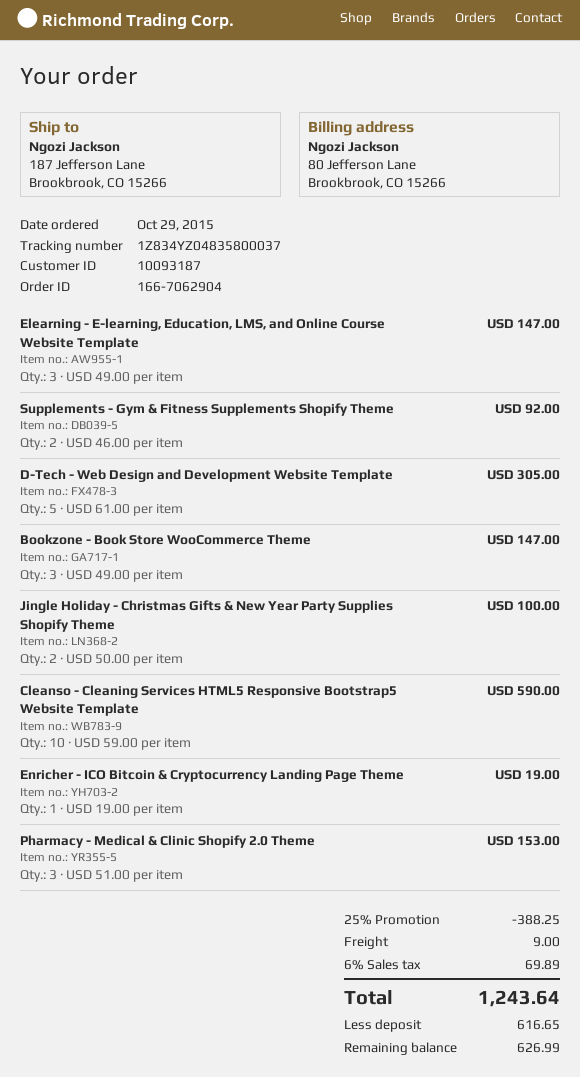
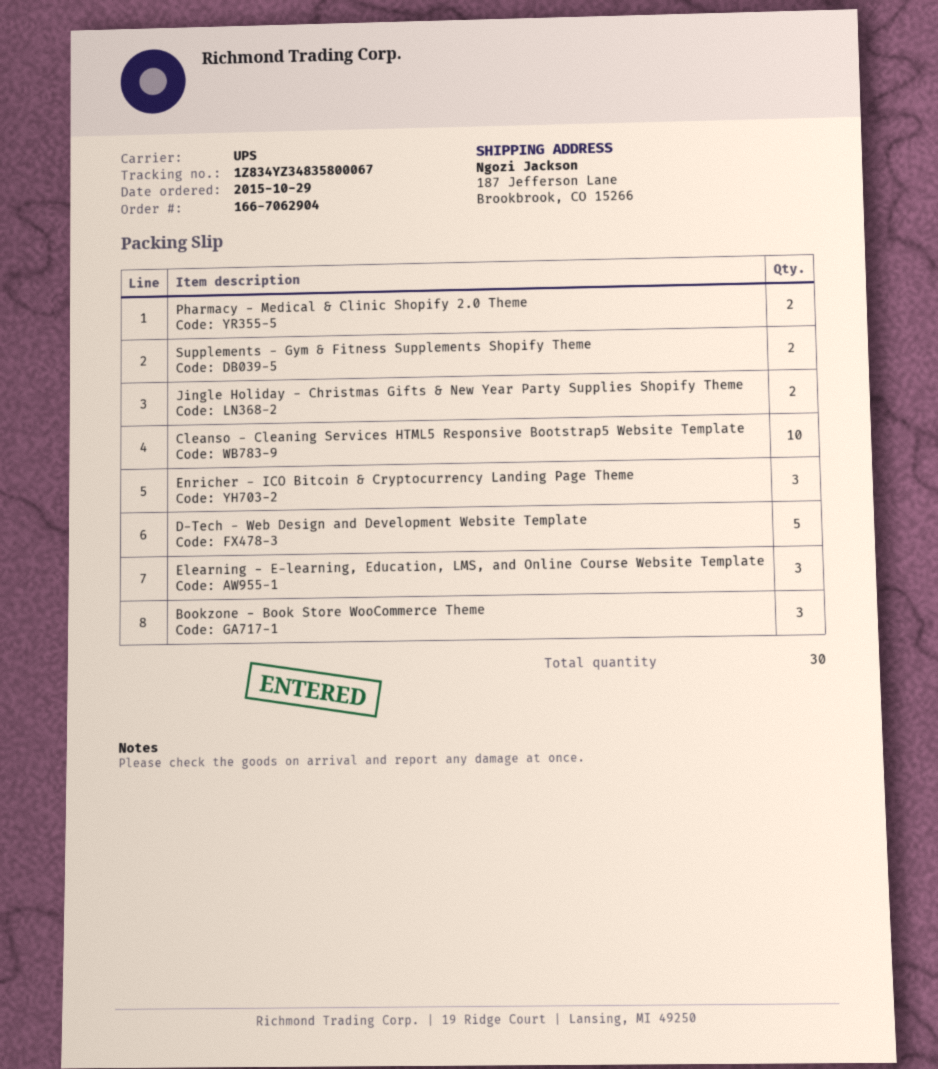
tracking number: 1Z834YZ04835800037 -> 1Z834YZ34835800067
Enricher - ICO Bitcoin & Cryptocurrency Landing Page Theme: 1 -> 3
Pharmacy - Medical & Clinic Shopify 2.0 Theme: 3 -> 2

